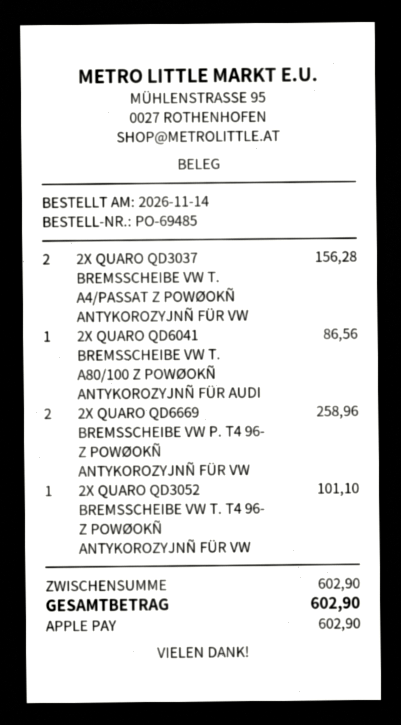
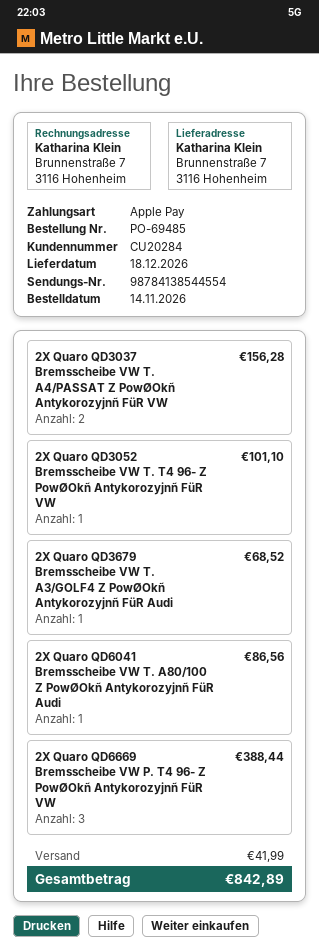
2X QUARO QD6669 BREMSSCHEIBE VW P. T4 96- Z POWØOKÑ ANTYKOROZYJNÑ FÜR VW: 2 for 258.96 -> 3 for 388.44
2X Quaro QD3679 Bremsscheibe VW T. A3/GOLF4 Z PowØOkñ Antykorozyjnñ FüR Audi: none -> 1 for 68.52
shipping: none -> 41.99
total: 602.90 -> 842.89

